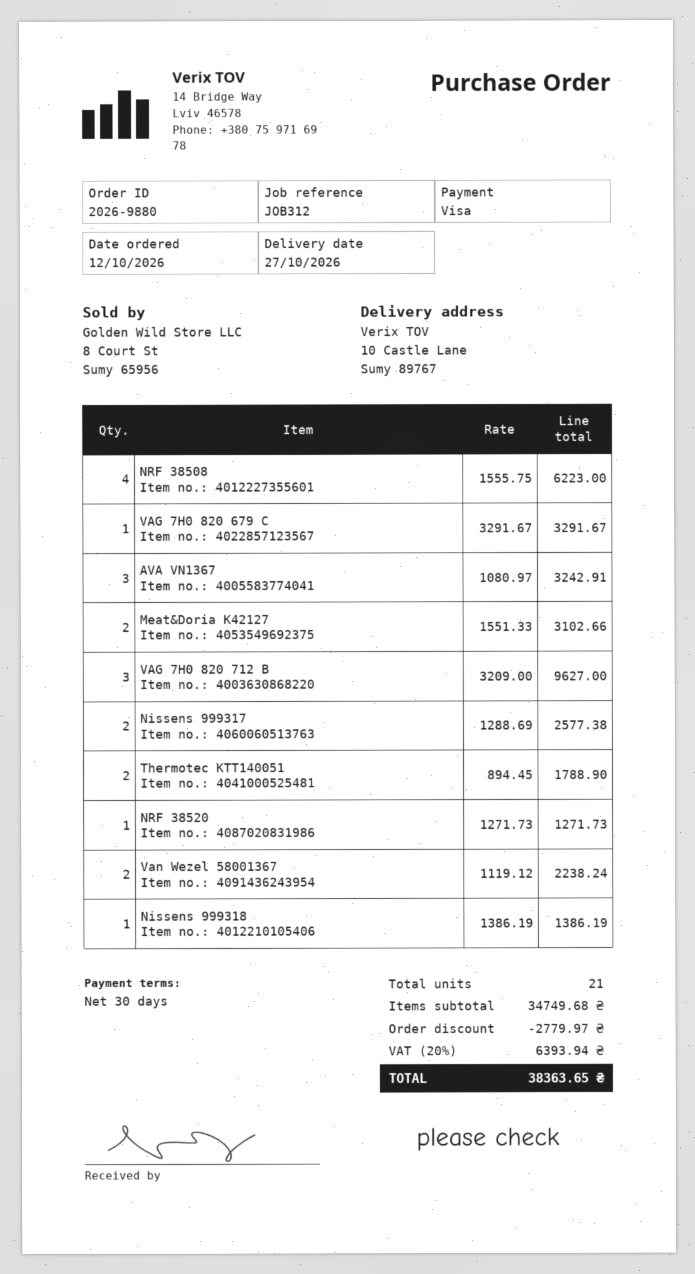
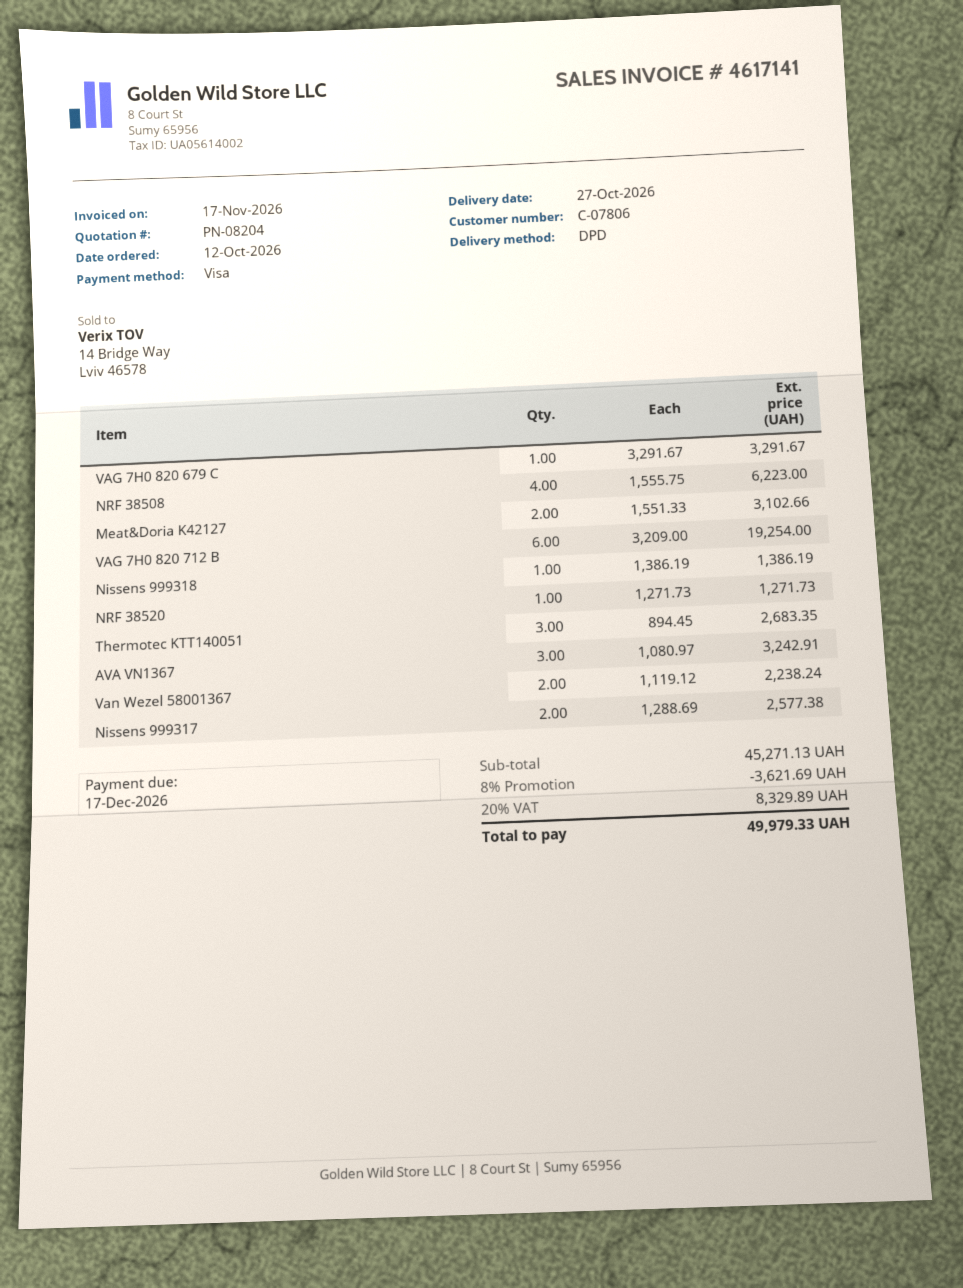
VAG 7H0 820 712 B: 3 x 3209.00 = 9627.00 -> 6 x 3209.00 = 19254.00
Thermotec KTT140051: 2 x 894.45 = 1788.90 -> 3 x 894.45 = 2683.35
subtotal: 34749.68 -> 45271.13
discount: 2779.97 -> 3621.69
tax: 20% = 6393.94 -> 20% = 8329.89
total: 38363.65 -> 49979.33

